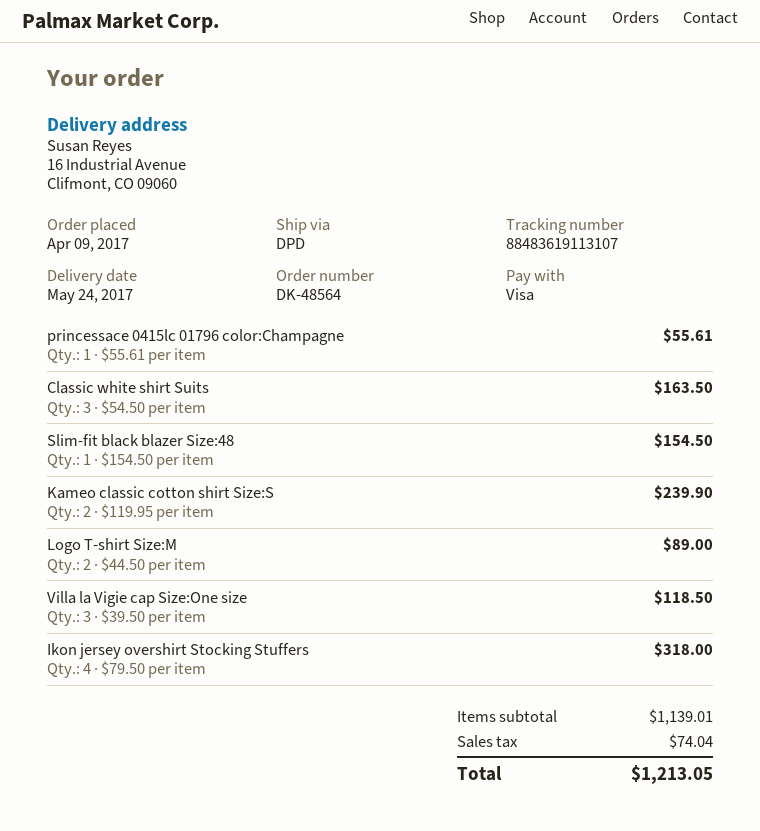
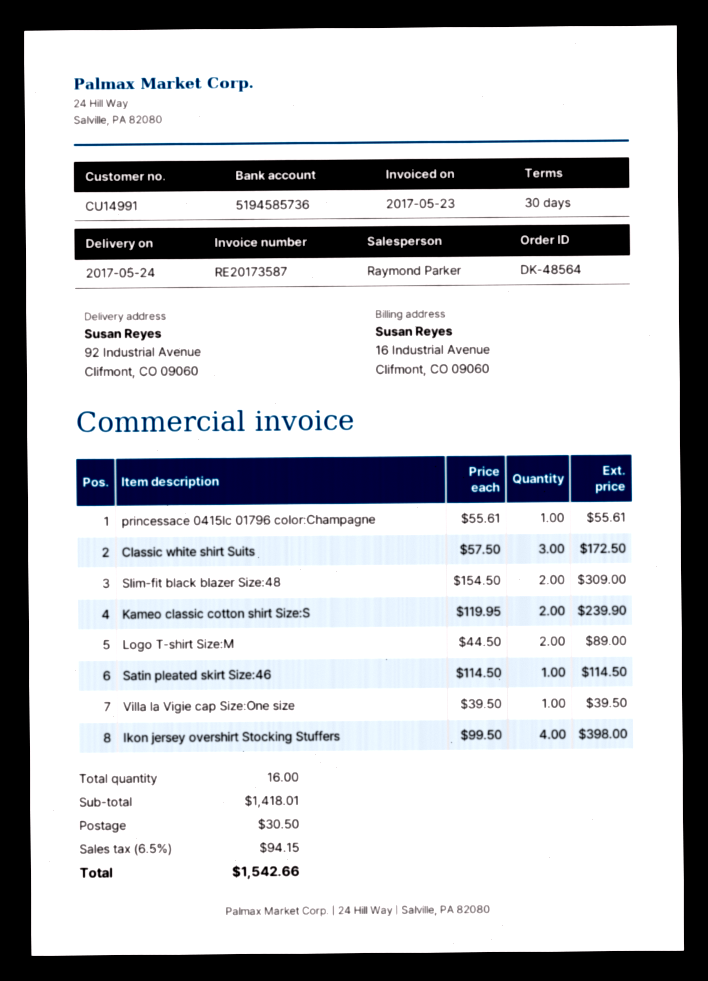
ship to: 16 Industrial Avenue, Clifmont, CO 09060 -> 92 Industrial Avenue, Clifmont, CO 09060
Classic white shirt Suits: 3 x 54.50 = 163.50 -> 3 x 57.50 = 172.50
Slim-fit black blazer Size:48: 1 x 154.50 = 154.50 -> 2 x 154.50 = 309.00
Villa la Vigie cap Size:One size: 3 x 39.50 = 118.50 -> 1 x 39.50 = 39.50
Ikon jersey overshirt Stocking Stuffers: 4 x 79.50 = 318.00 -> 4 x 99.50 = 398.00
Satin pleated skirt Size:46: none -> 1 x 114.50 = 114.50
subtotal: 1139.01 -> 1418.01
shipping: none -> 30.50
tax: 74.04 -> 94.15
total: 1213.05 -> 1542.66

